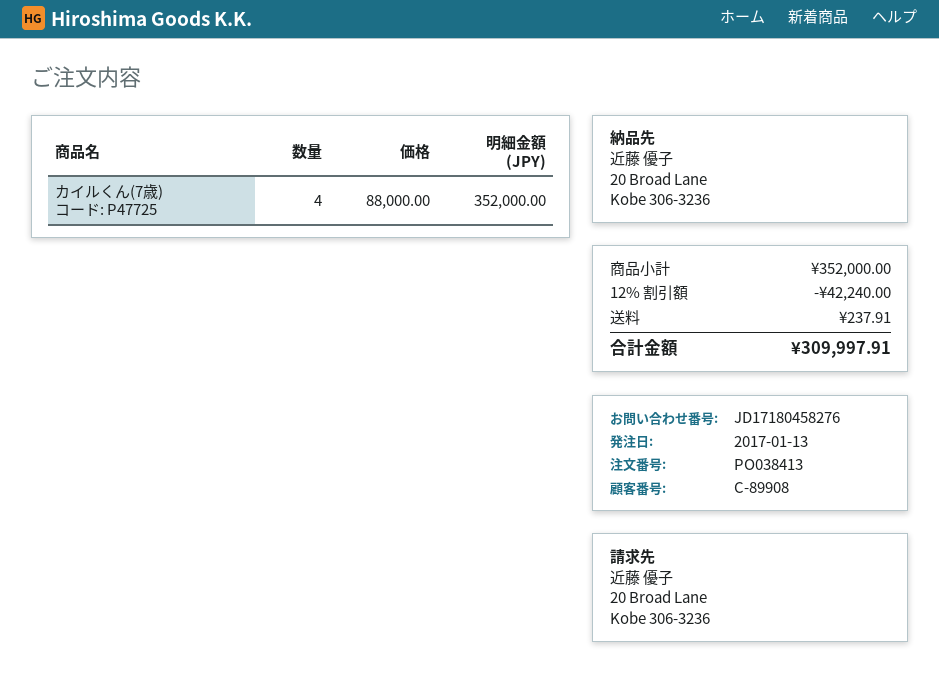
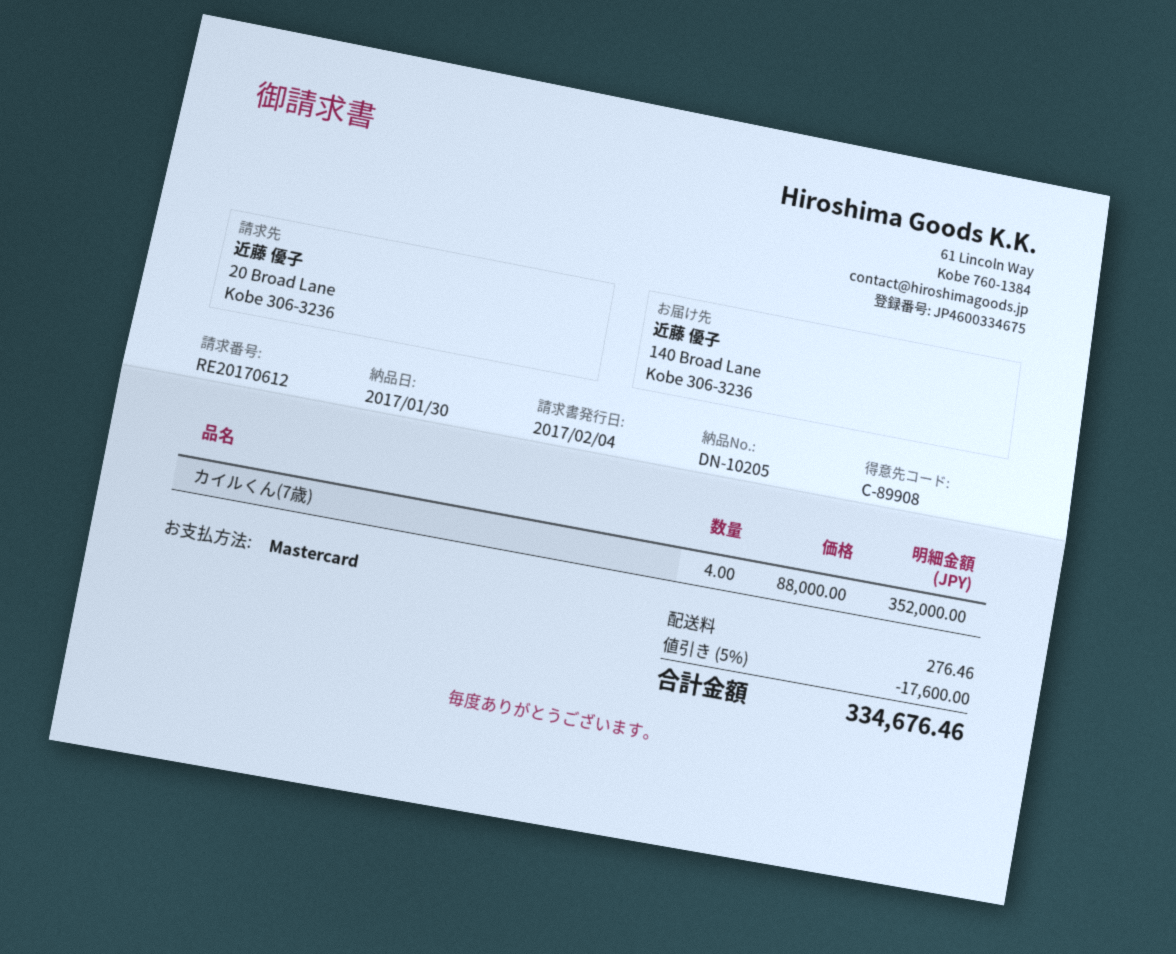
ship to: 20 Broad Lane, Kobe 306-3236 -> 140 Broad Lane, Kobe 306-3236
discount: 12% = 42240.00 -> 5% = 17600.00
shipping: 237.91 -> 276.46
total: 309997.91 -> 334676.46

